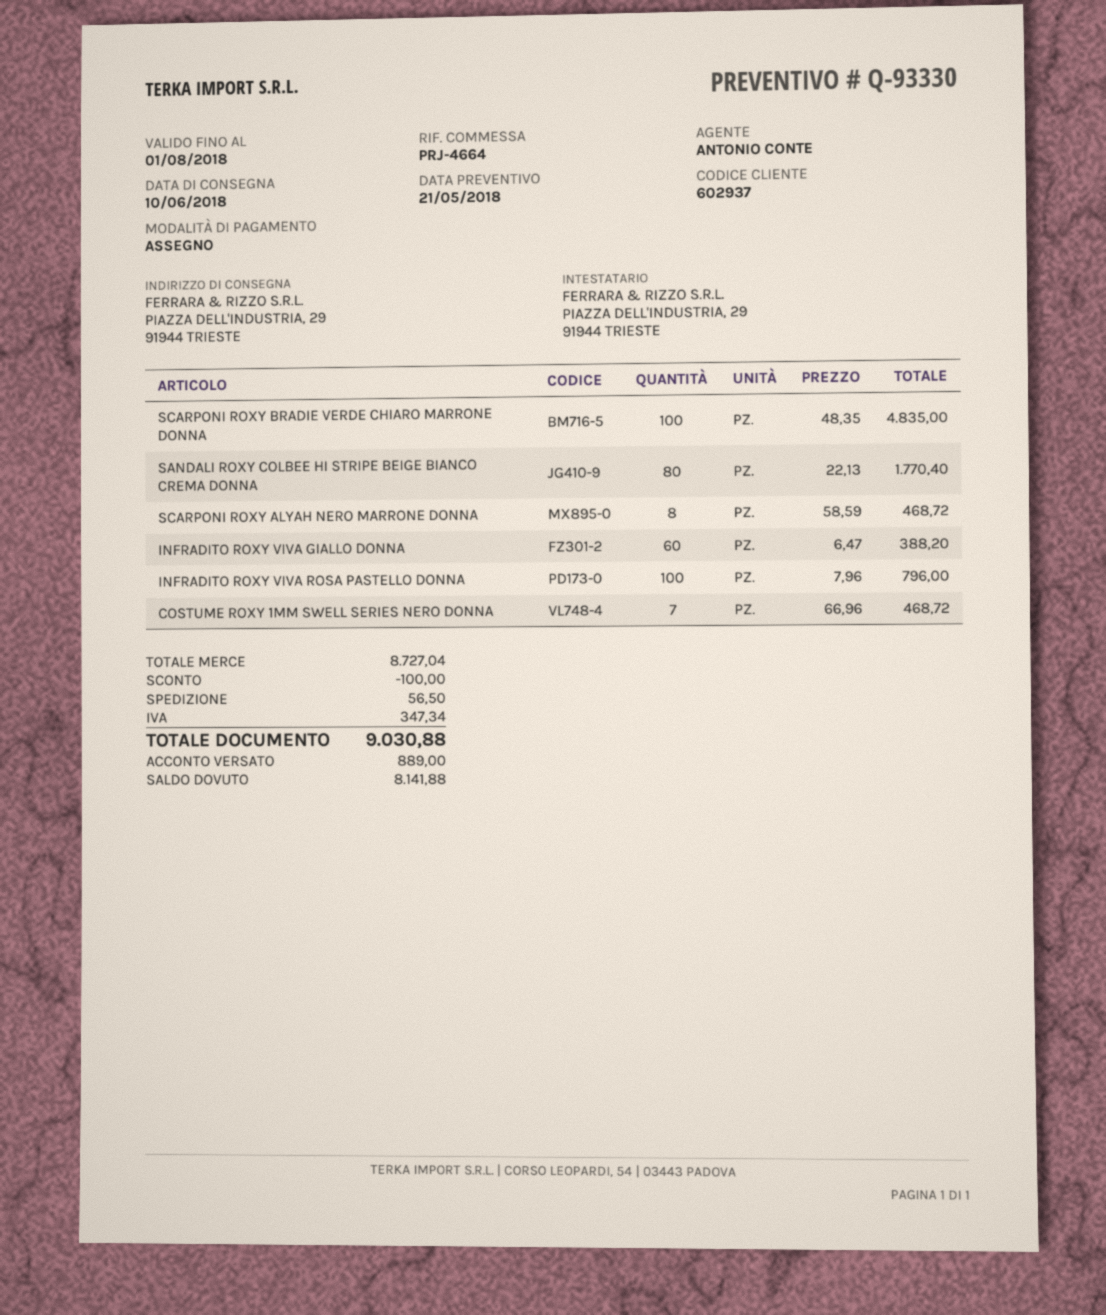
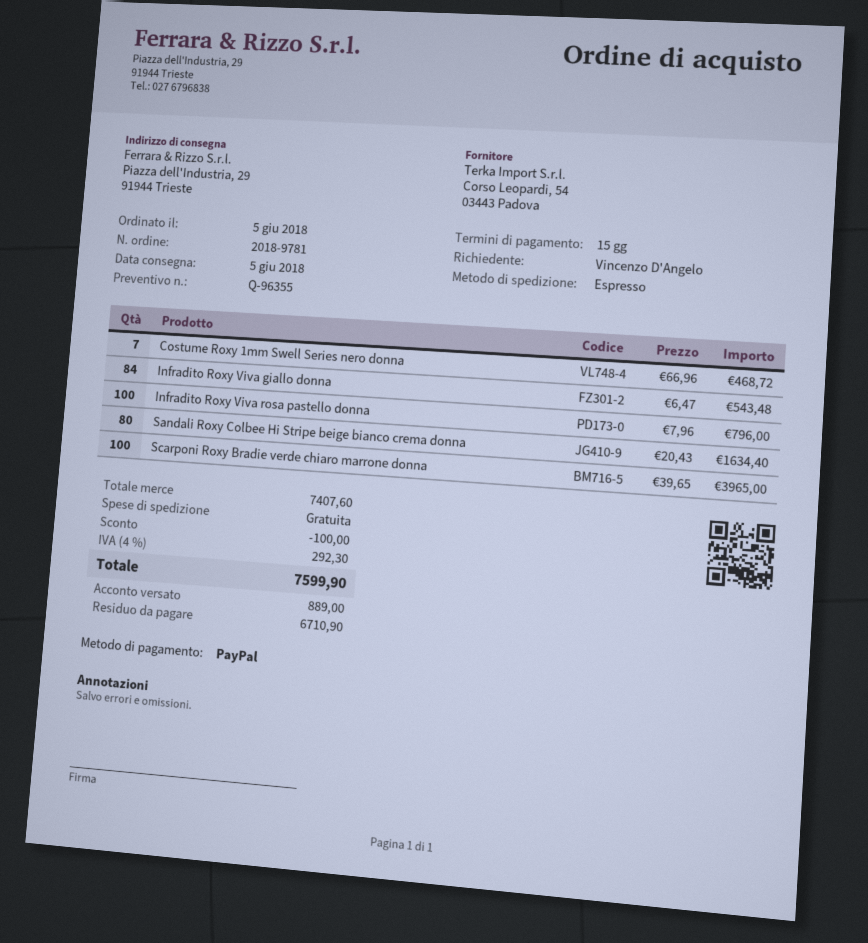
quote number: Q-93330 -> Q-96355
delivery date: 2018-06-10 -> 2018-06-05
payment method: cheque -> PayPal
SCARPONI ROXY BRADIE VERDE CHIARO MARRONE DONNA: 100 x 48.35 = 4835.00 -> 100 x 39.65 = 3965.00
SANDALI ROXY COLBEE HI STRIPE BEIGE BIANCO CREMA DONNA: 80 x 22.13 = 1770.40 -> 80 x 20.43 = 1634.40
SCARPONI ROXY ALYAH NERO MARRONE DONNA: 8 x 58.59 = 468.72 -> none
INFRADITO ROXY VIVA GIALLO DONNA: 60 x 6.47 = 388.20 -> 84 x 6.47 = 543.48
subtotal: 8727.04 -> 7407.60
shipping: 56.50 -> 0.00
tax: 347.34 -> 292.30
total: 9030.88 -> 7599.90
balance: 8141.88 -> 6710.90

